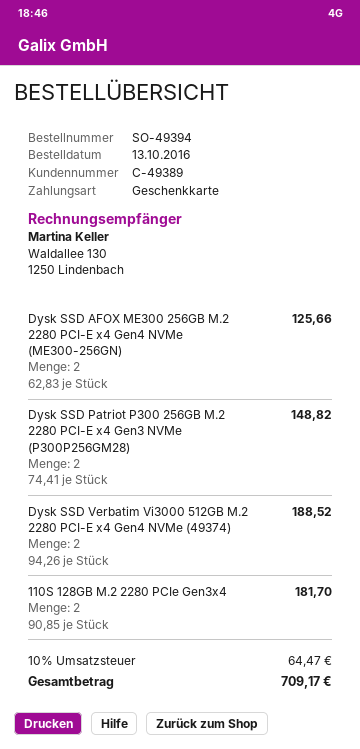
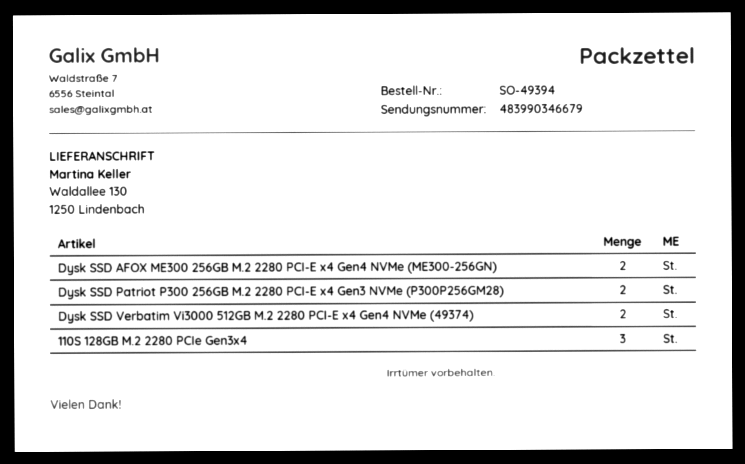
110S 128GB M.2 2280 PCIe Gen3x4: 2 -> 3

